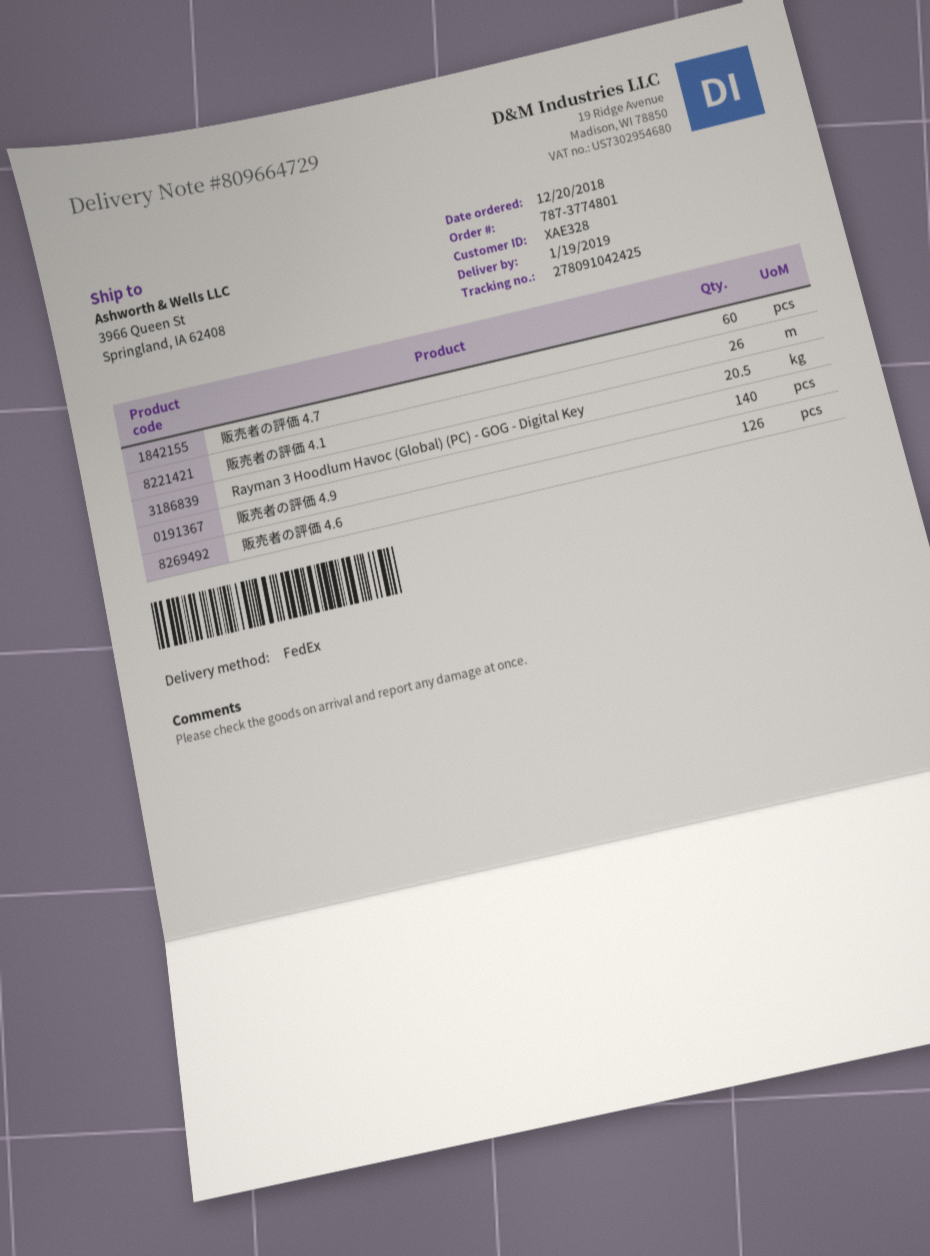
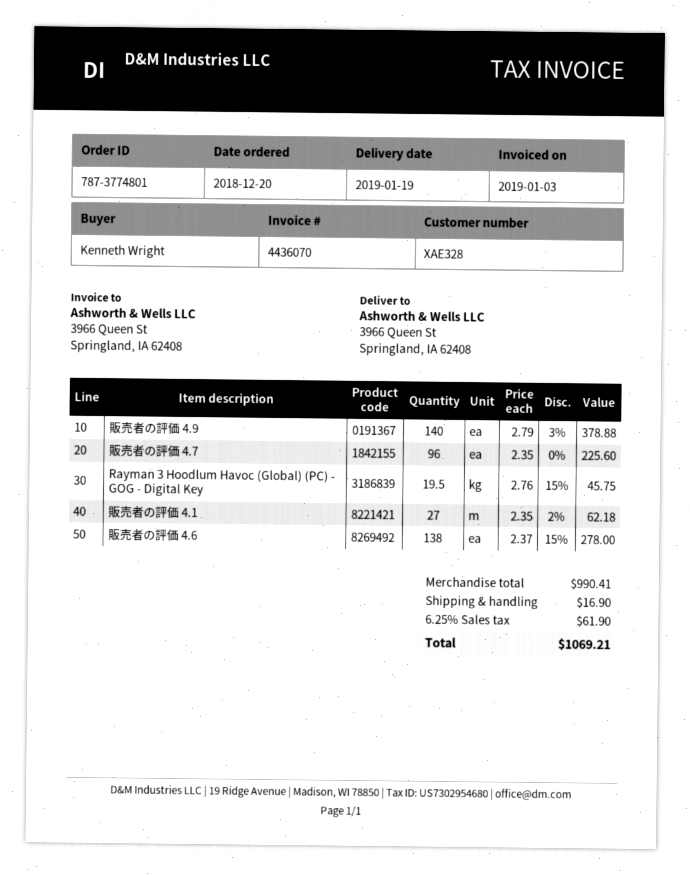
販売者の評価 4.7: 60 -> 96
販売者の評価 4.1: 26 -> 27
Rayman 3 Hoodlum Havoc (Global) (PC) - GOG - Digital Key: 20.5 -> 19.5
販売者の評価 4.6: 126 -> 138

